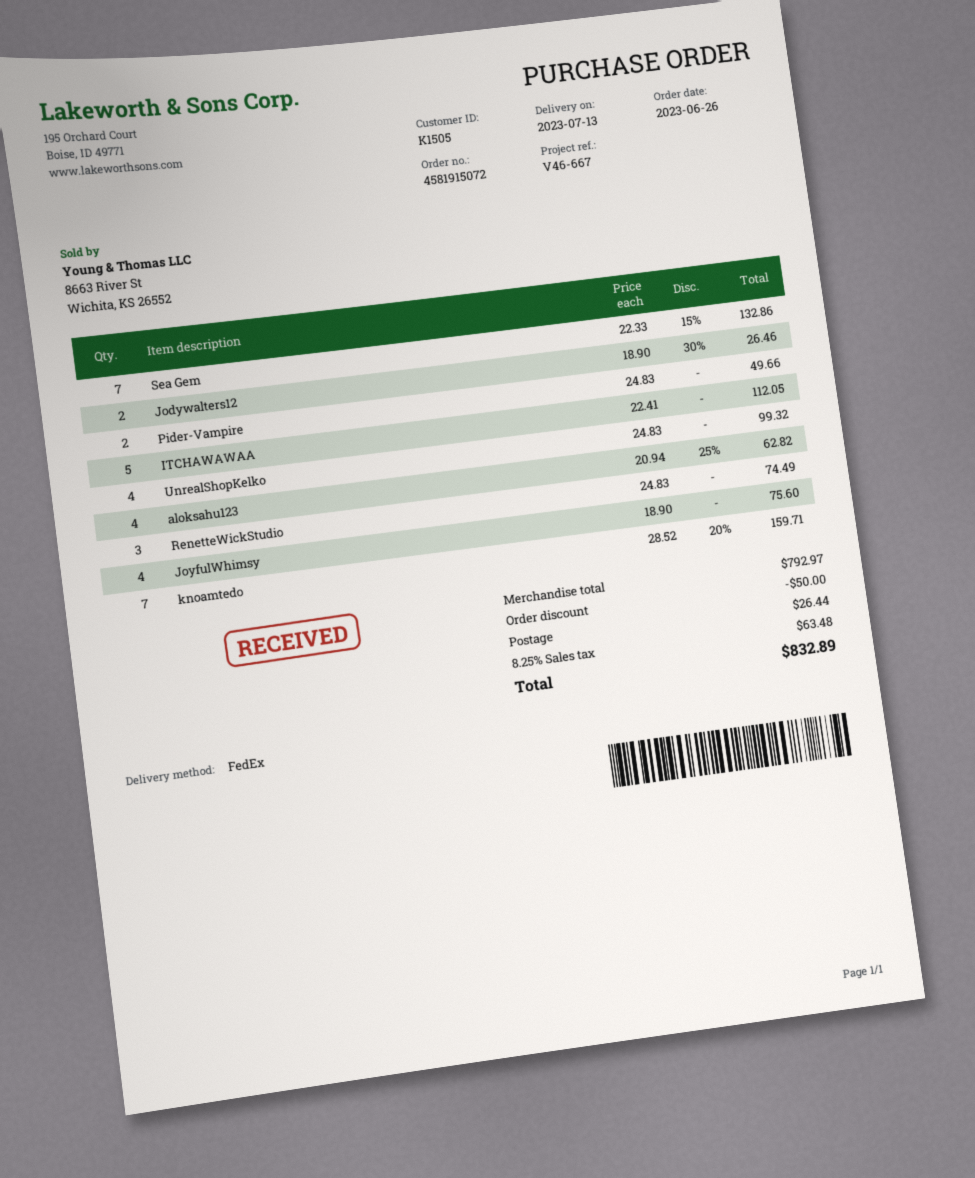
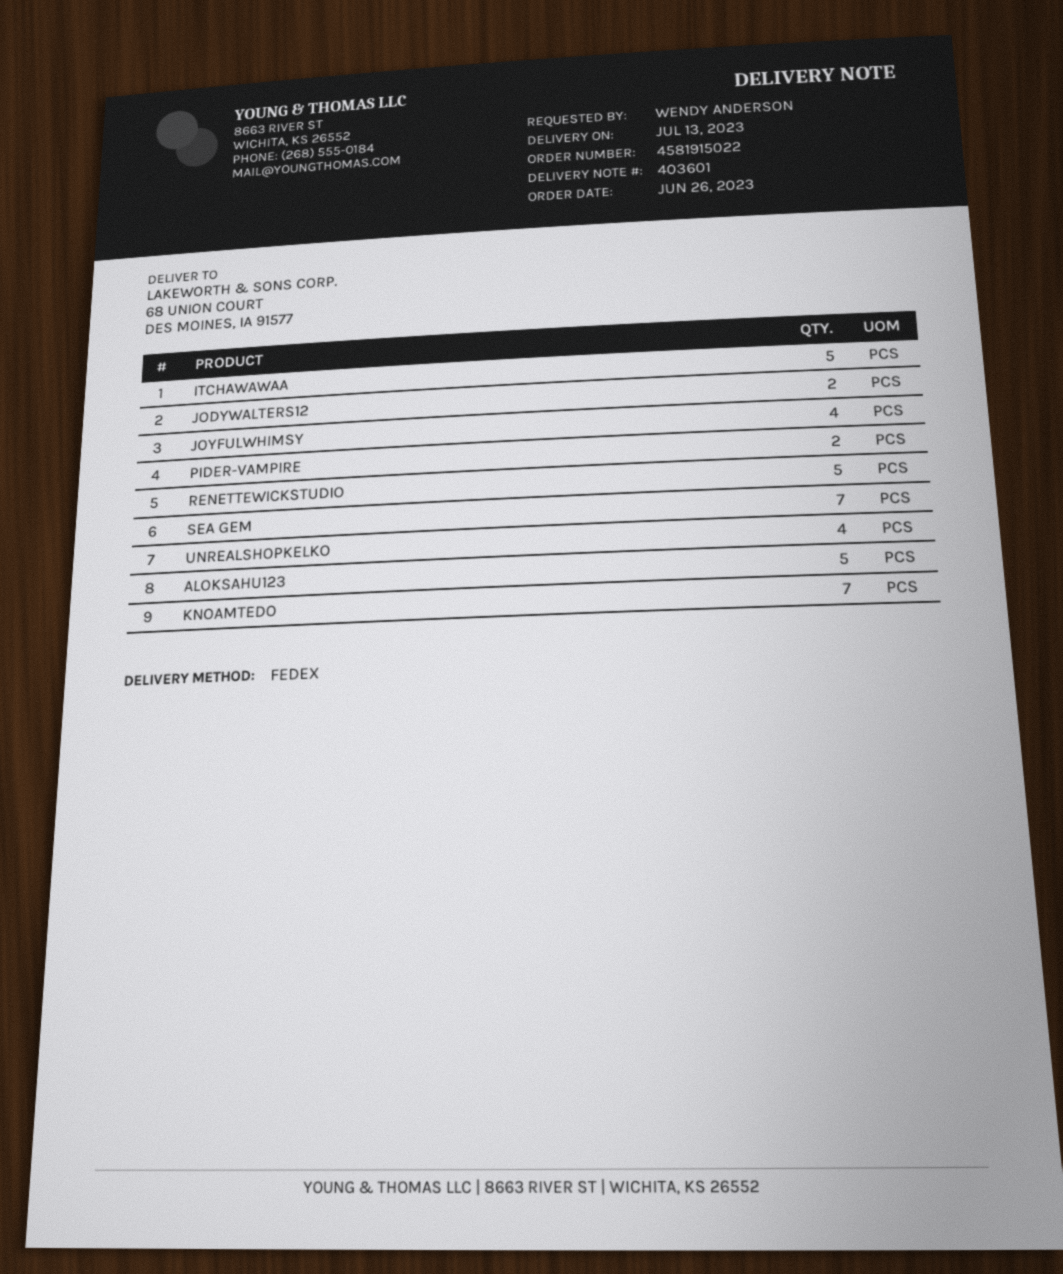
order number: 4581915072 -> 4581915022
aloksahu123: 4 -> 5
RenetteWickStudio: 3 -> 5

